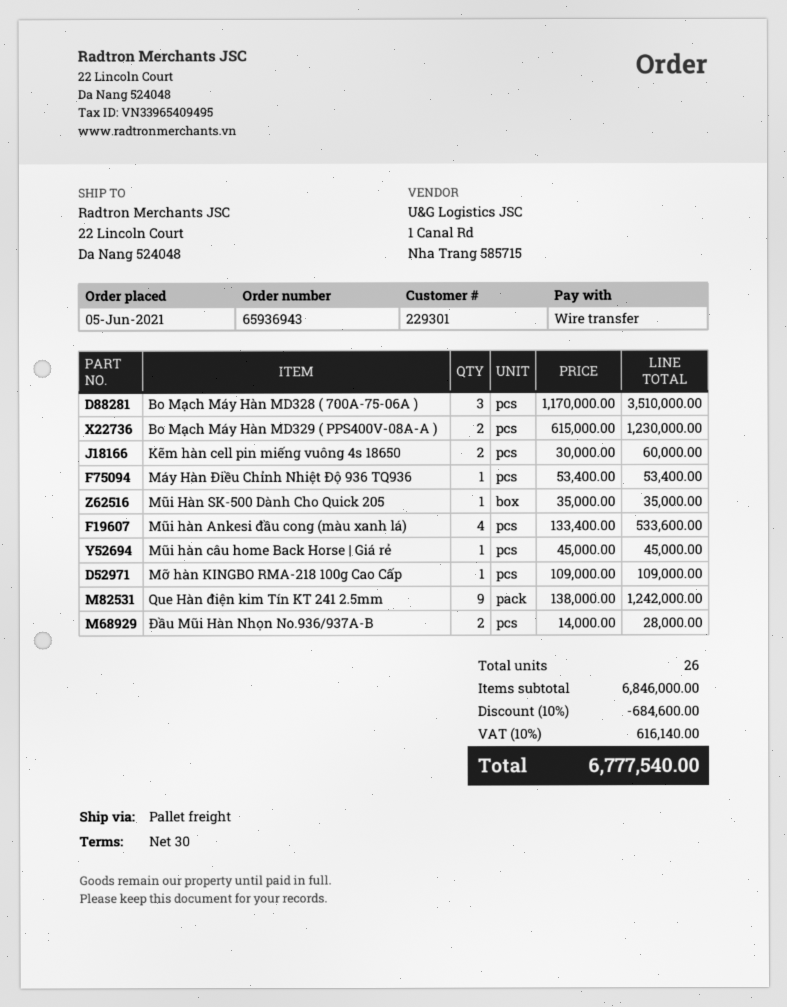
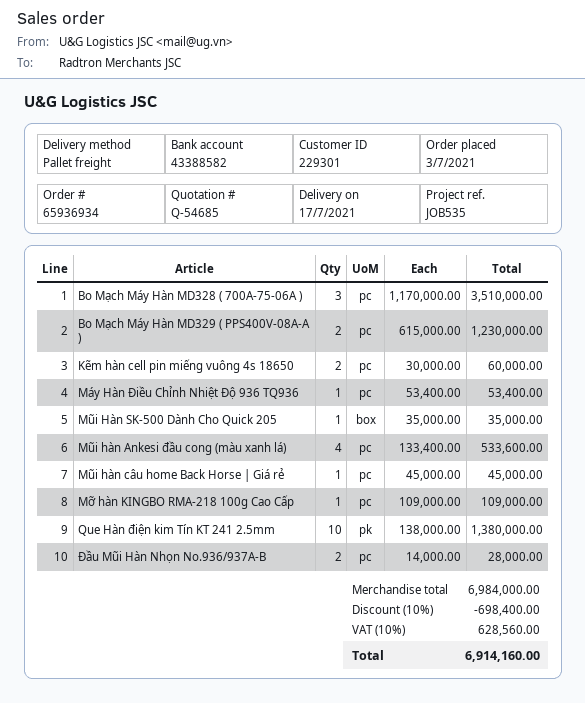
order number: 65936943 -> 65936934
order date: 2021-06-05 -> 2021-07-03
Que Hàn điện kim Tín KT 241 2.5mm: 9 x 138000.00 = 1242000.00 -> 10 x 138000.00 = 1380000.00
subtotal: 6846000.00 -> 6984000.00
discount: 10% = 684600.00 -> 10% = 698400.00
tax: 10% = 616140.00 -> 10% = 628560.00
total: 6777540.00 -> 6914160.00

